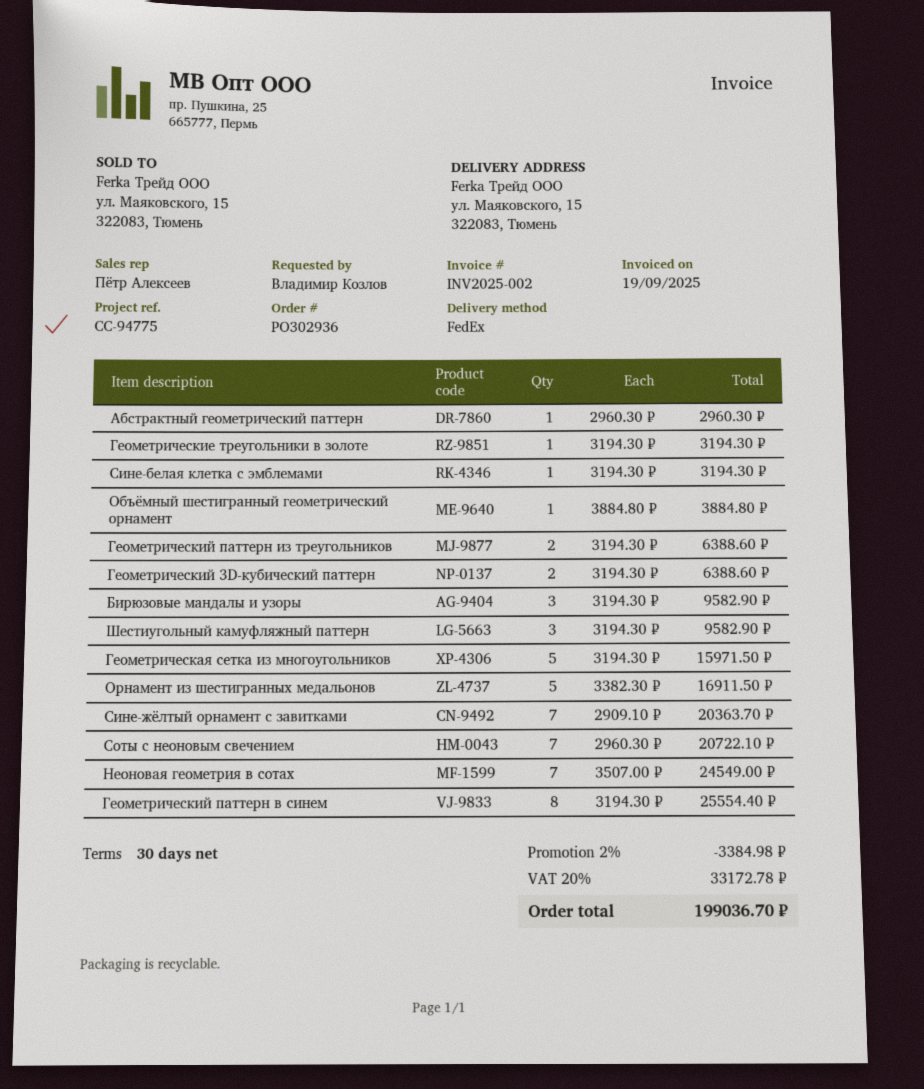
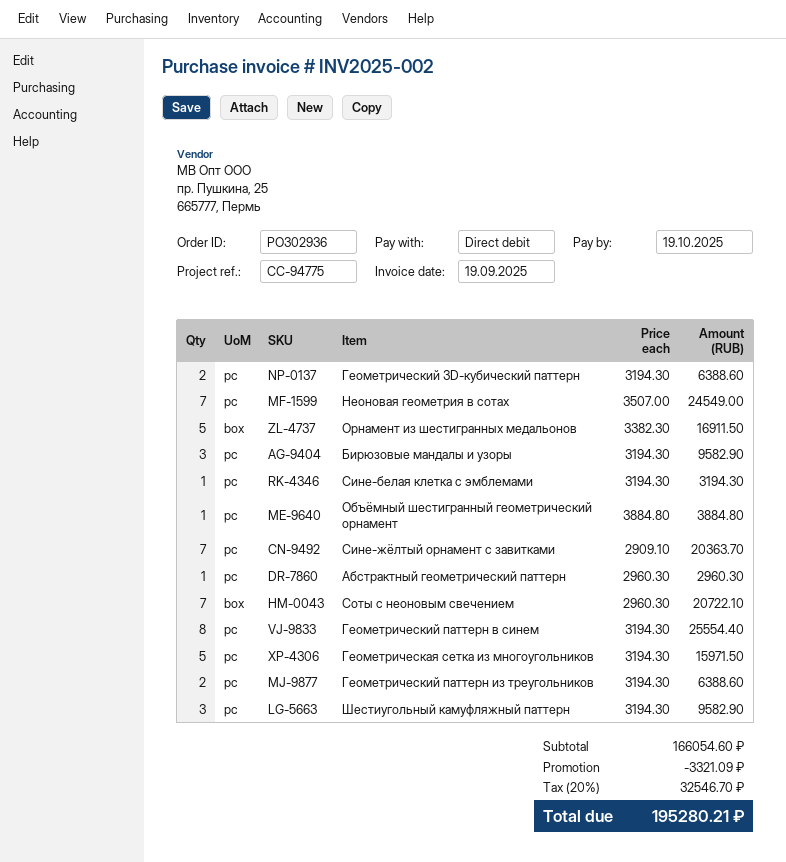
Геометрические треугольники в золоте: 1 x 3194.30 = 3194.30 -> none
discount: 3384.98 -> 3321.09
tax: 20% = 33172.78 -> 20% = 32546.70
total: 199036.70 -> 195280.21

